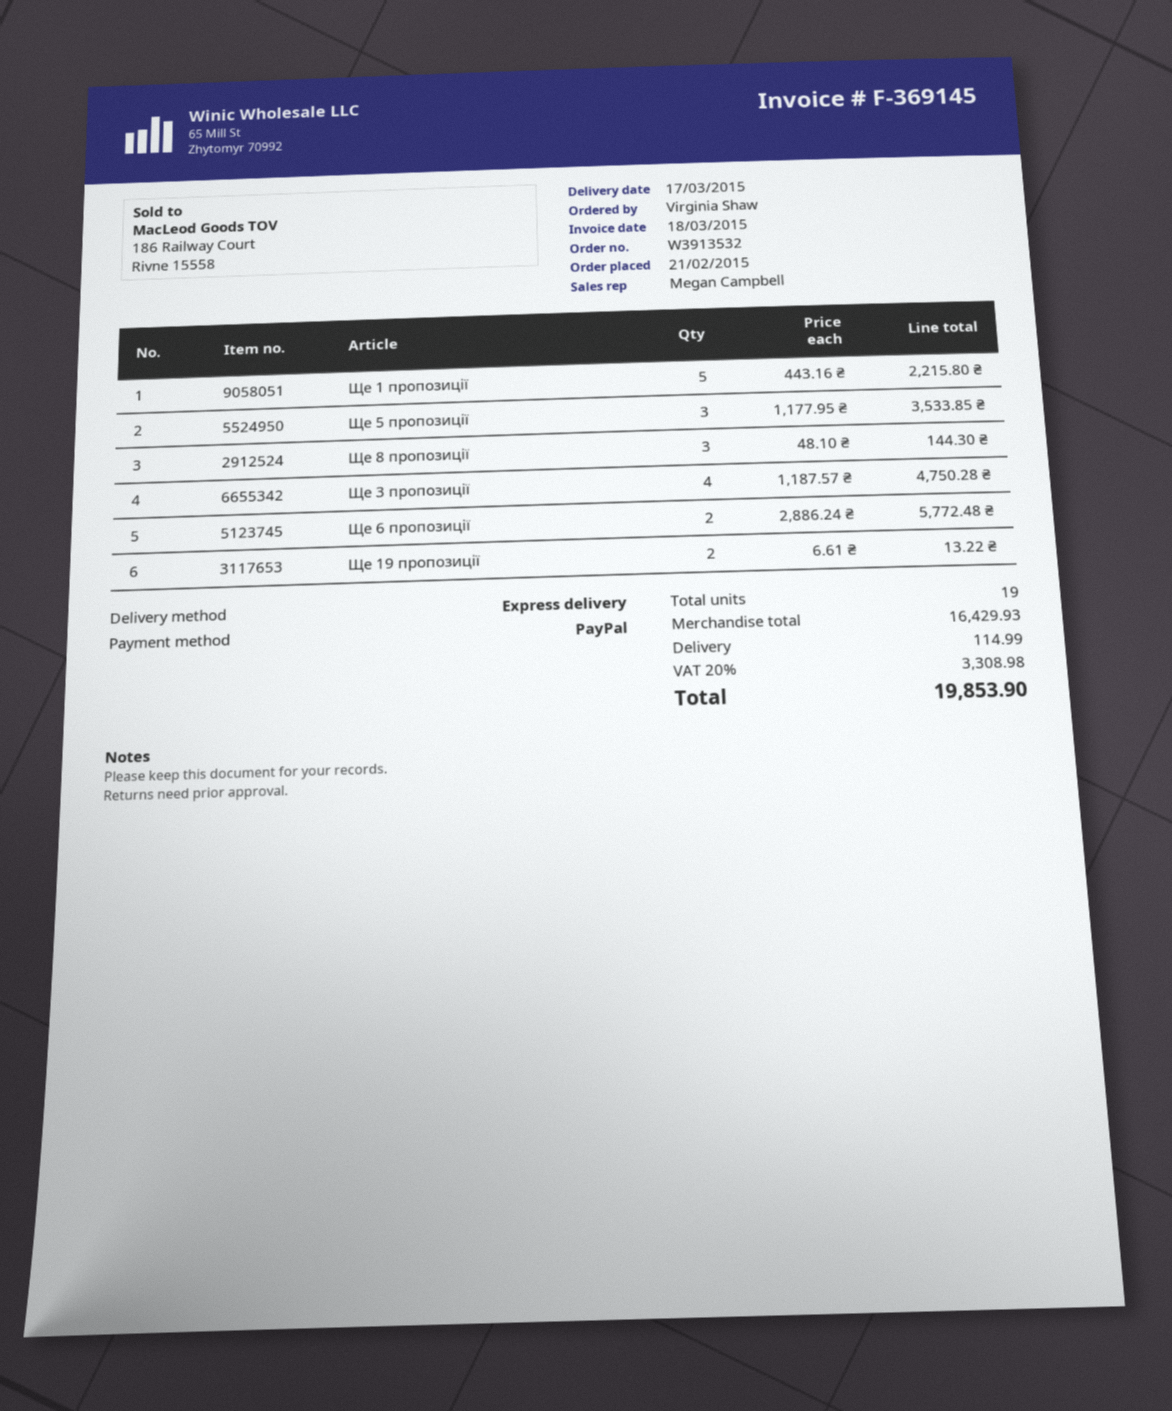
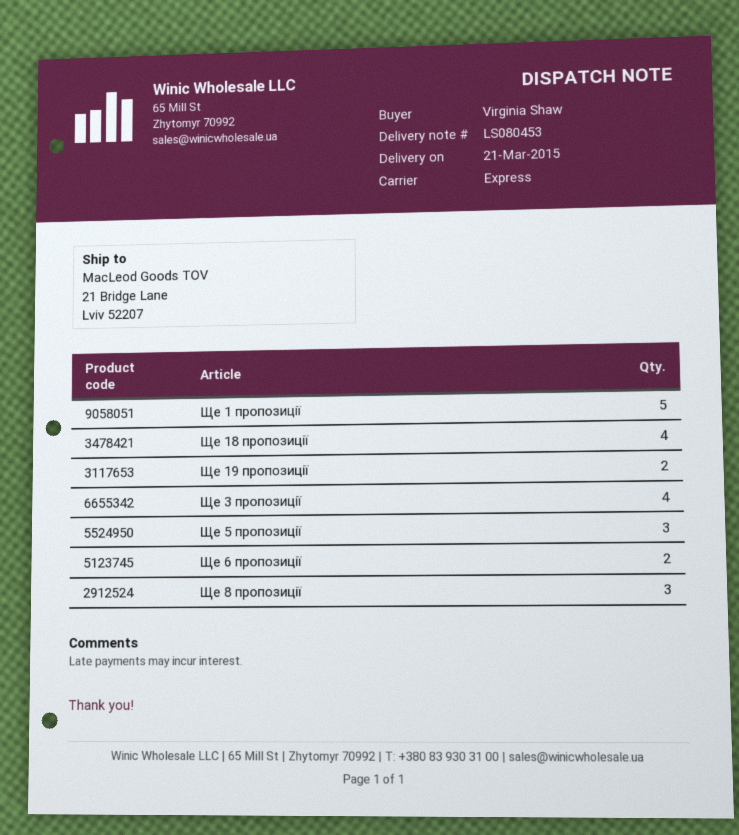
delivery date: 2015-03-17 -> 2015-03-21
Ще 18 пропозиції: none -> 4

